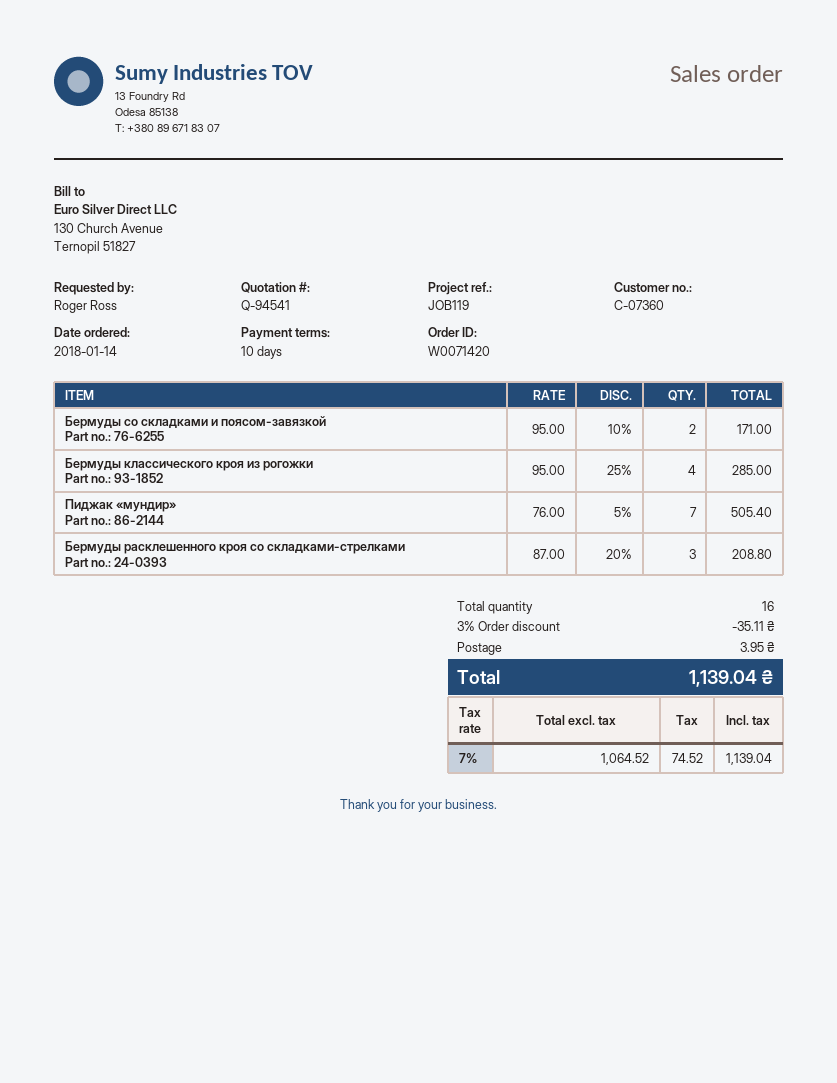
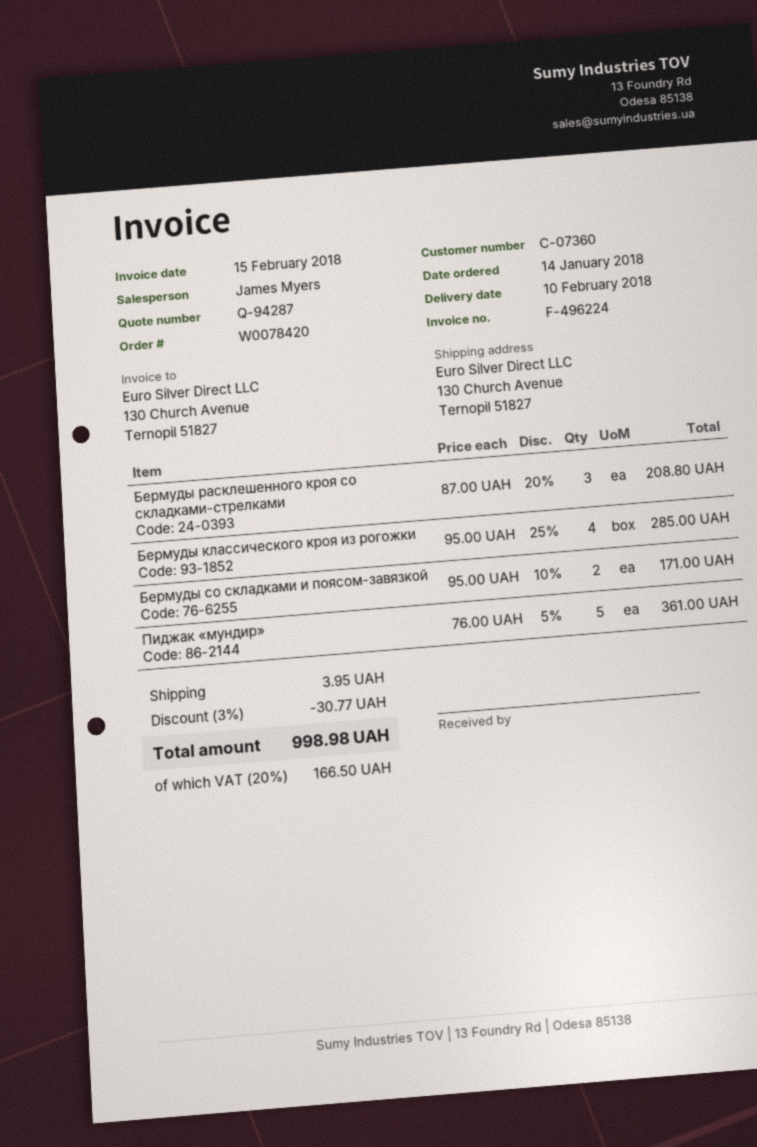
quote number: Q-94541 -> Q-94287
order number: W0071420 -> W0078420
Пиджак «мундир»: 7 x 76.00 - 5% = 505.40 -> 5 x 76.00 - 5% = 361.00
discount: 3% = 35.11 -> 3% = 30.77
tax: 7% = 74.52 -> 20% = 166.50
total: 1139.04 -> 998.98

